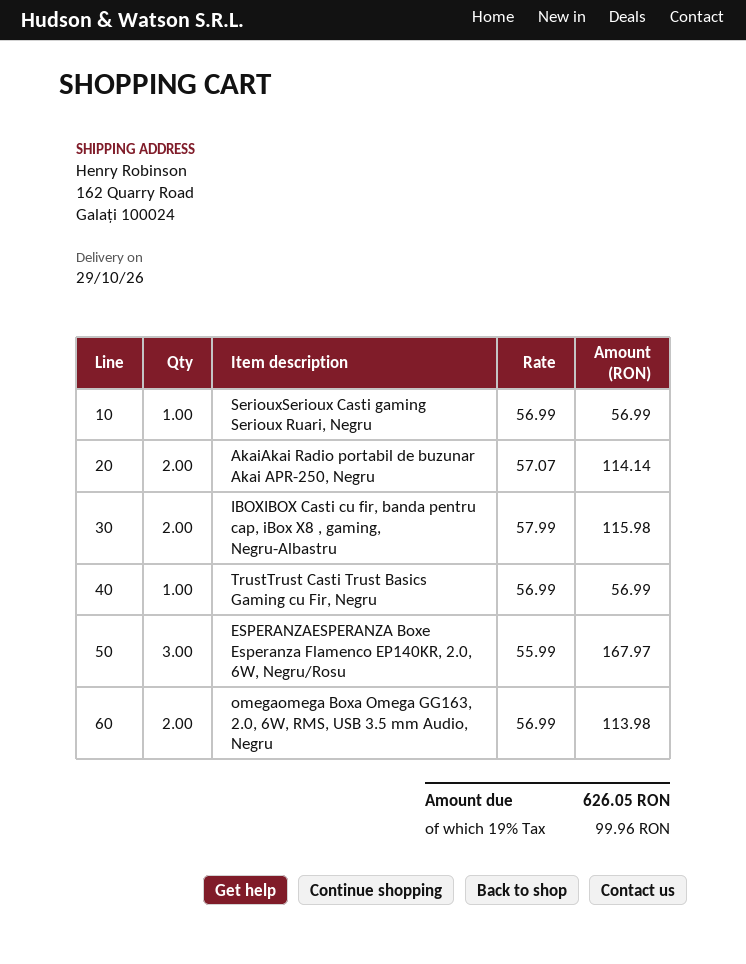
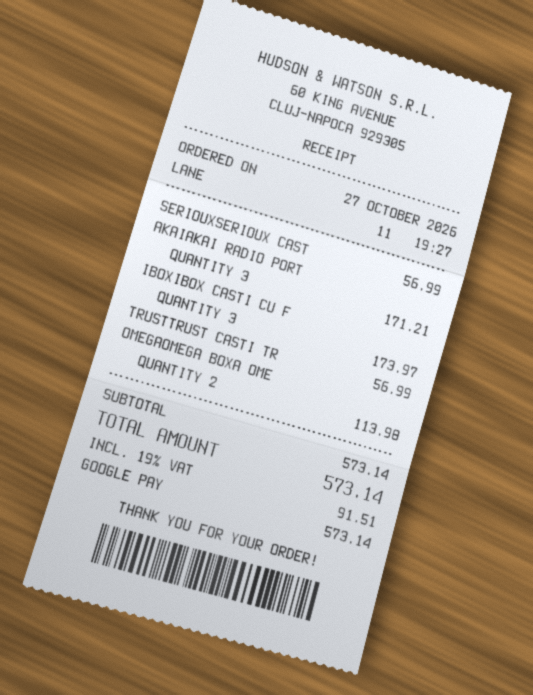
AkaiAkai Radio portabil de buzunar Akai APR-250, Negru: 2 for 114.14 -> 3 for 171.21
IBOXIBOX Casti cu fir, banda pentru cap, iBox X8 , gaming, Negru-Albastru: 2 for 115.98 -> 3 for 173.97
ESPERANZAESPERANZA Boxe Esperanza Flamenco EP140KR, 2.0, 6W, Negru/Rosu: 3 for 167.97 -> none
tax: 19% = 99.96 -> 19% = 91.51
total: 626.05 -> 573.14

